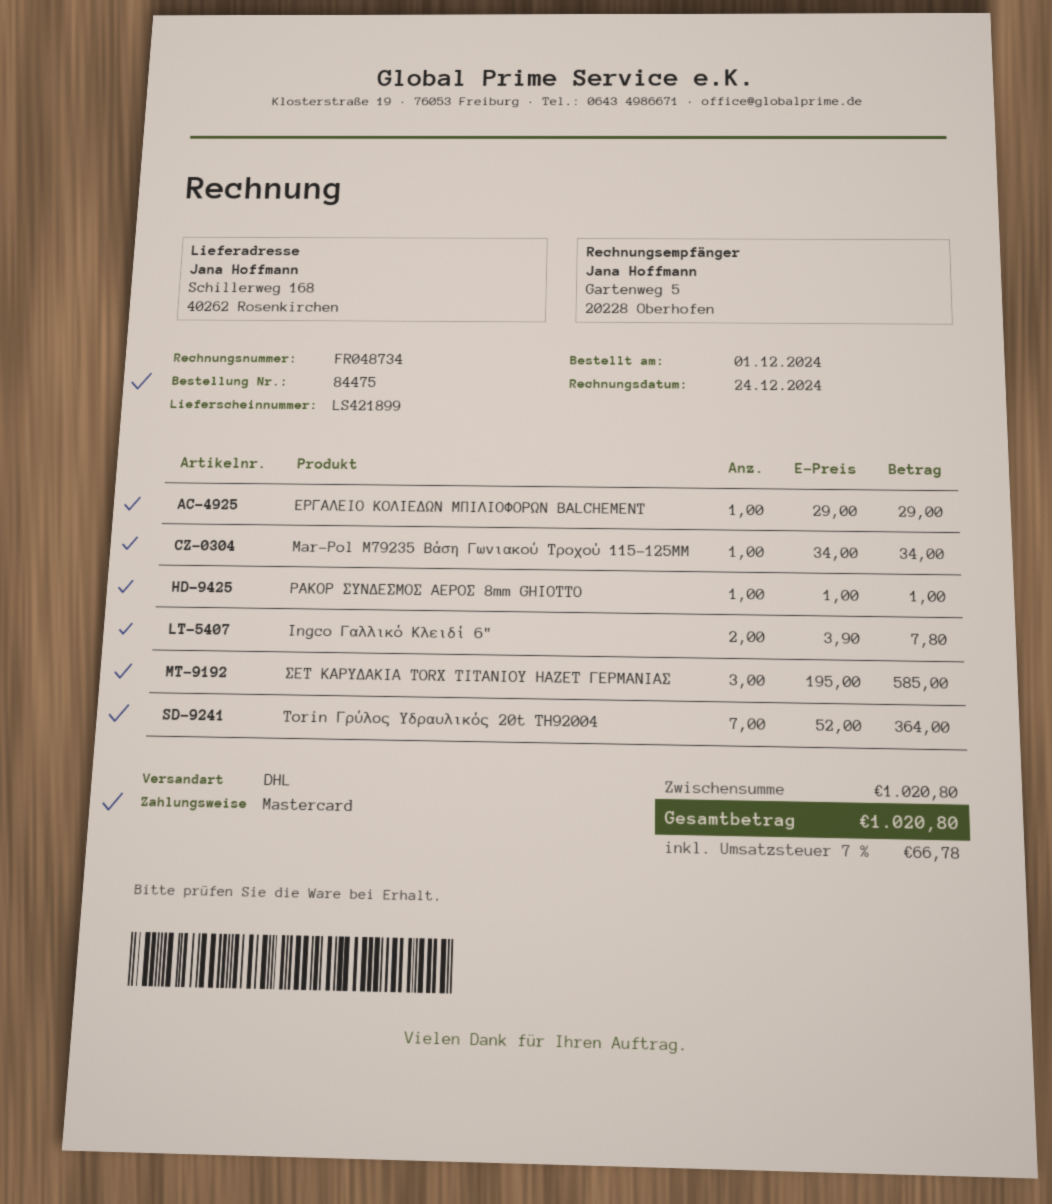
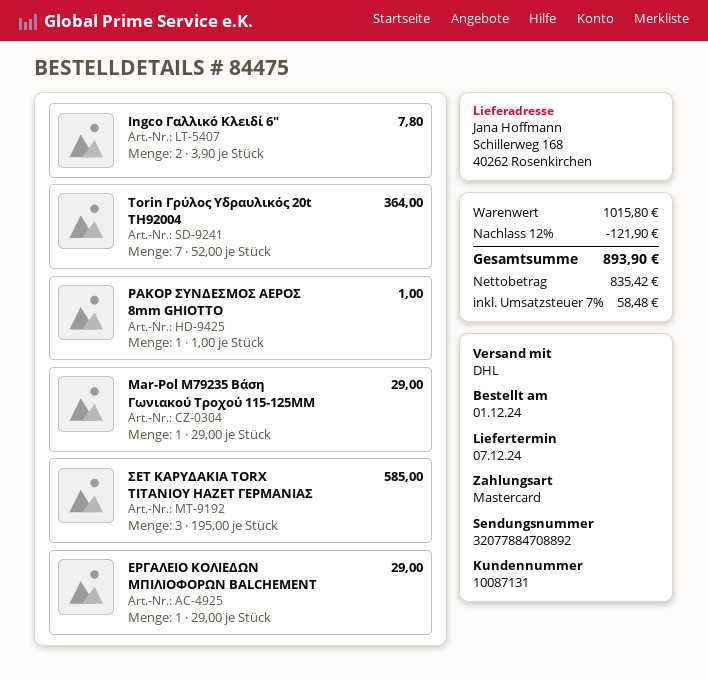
Mar-Pol M79235 Βάση Γωνιακού Τροχού 115-125MM: 1 x 34.00 = 34.00 -> 1 x 29.00 = 29.00
subtotal: 1020.80 -> 1015.80
discount: none -> 12% = 121.90
tax: 7% = 66.78 -> 7% = 58.48
total: 1020.80 -> 893.90

